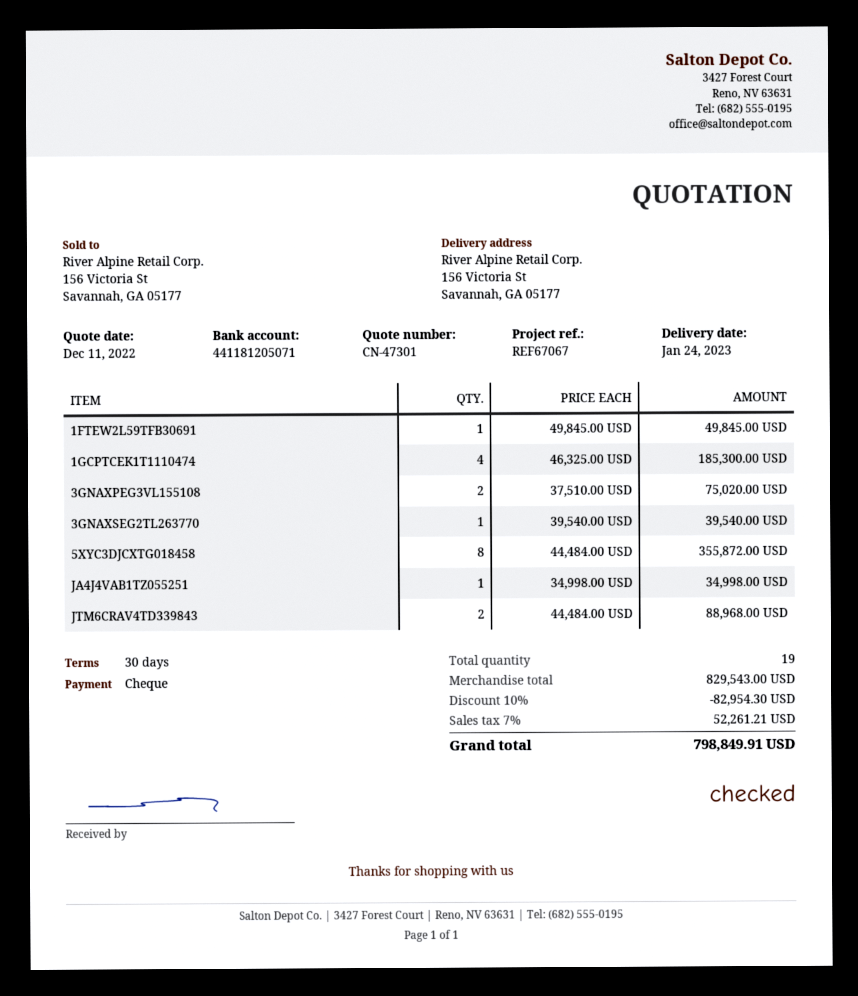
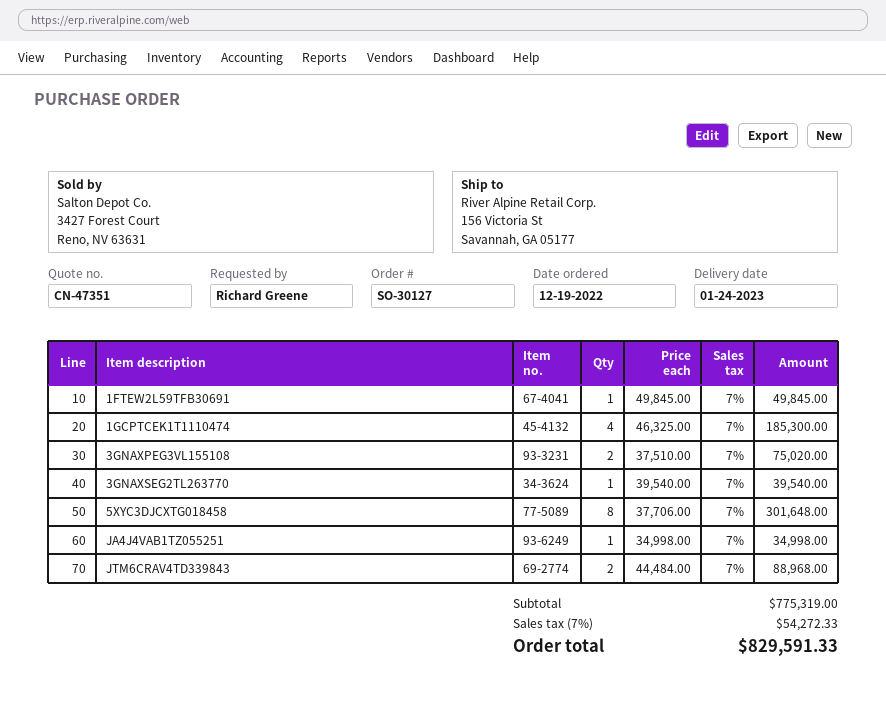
quote number: CN-47301 -> CN-47351
5XYC3DJCXTG018458: 8 x 44484.00 = 355872.00 -> 8 x 37706.00 = 301648.00
subtotal: 829543.00 -> 775319.00
discount: 10% = 82954.30 -> none
tax: 7% = 52261.21 -> 7% = 54272.33
total: 798849.91 -> 829591.33

